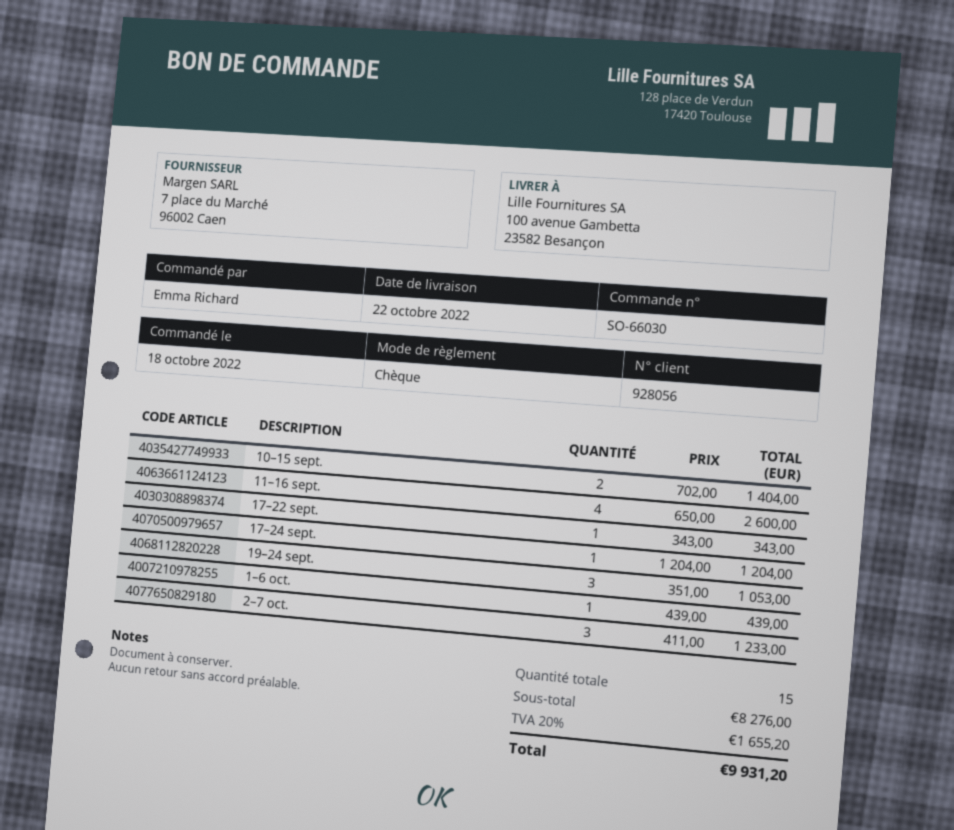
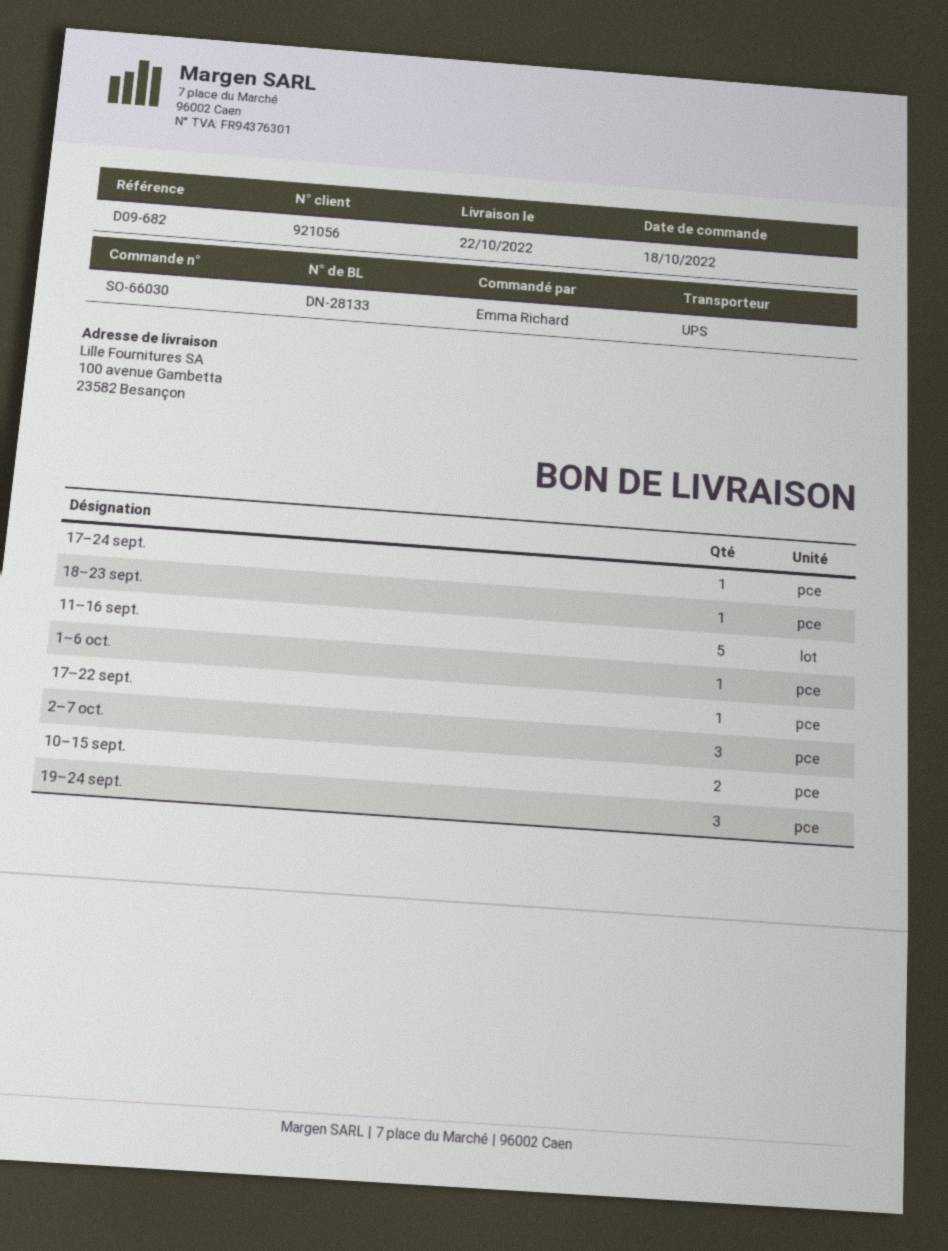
customer number: 928056 -> 921056
11–16 sept.: 4 -> 5
18–23 sept.: none -> 1

